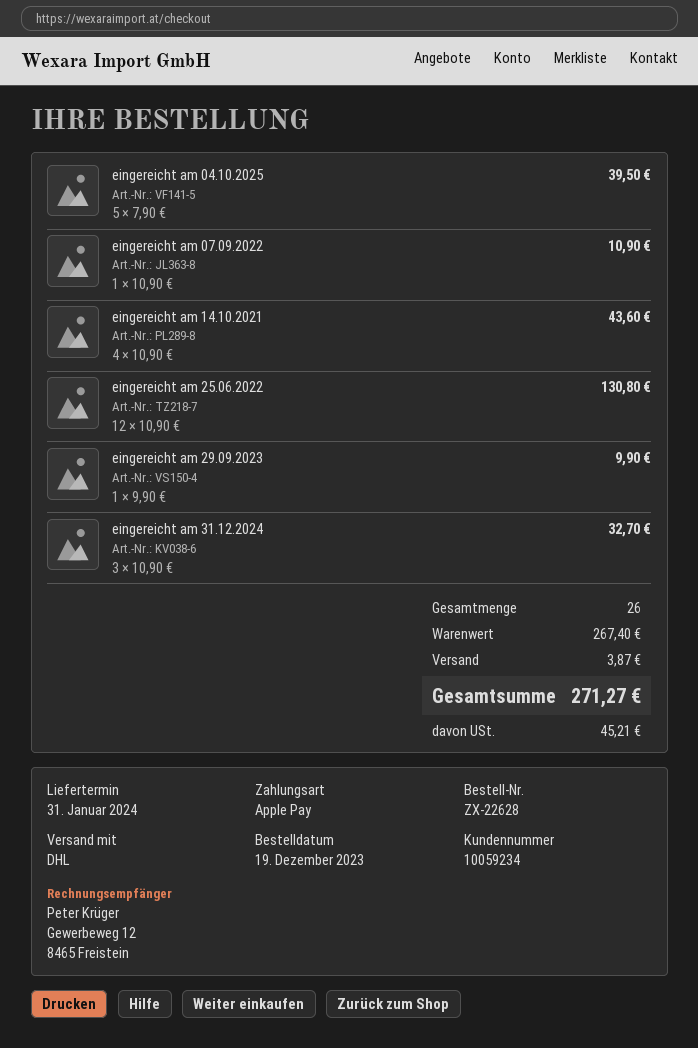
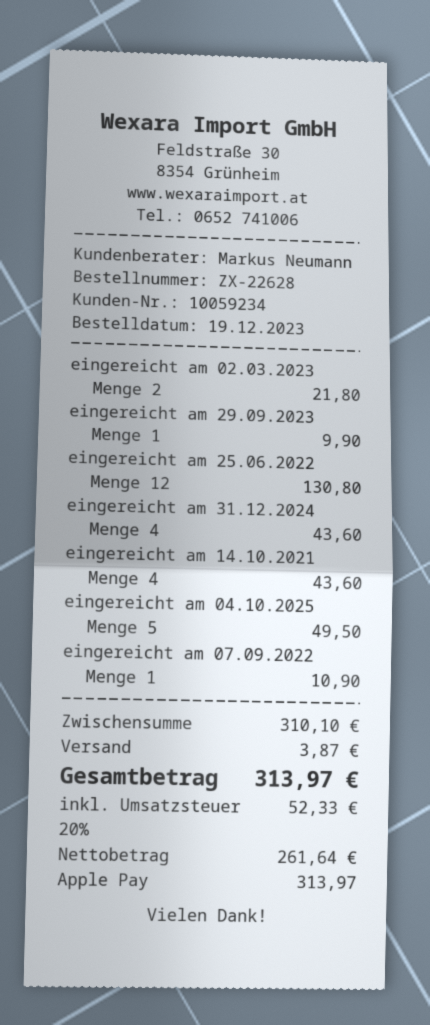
eingereicht am 04.10.2025: 5 for 39.50 -> 5 for 49.50
eingereicht am 31.12.2024: 3 for 32.70 -> 4 for 43.60
eingereicht am 02.03.2023: none -> 2 for 21.80
subtotal: 267.40 -> 310.10
tax: 45.21 -> 52.33
total: 271.27 -> 313.97

